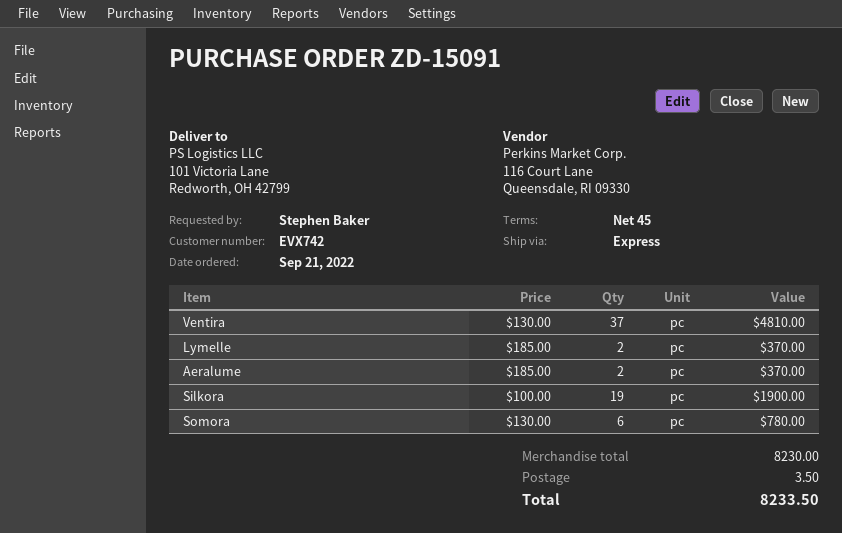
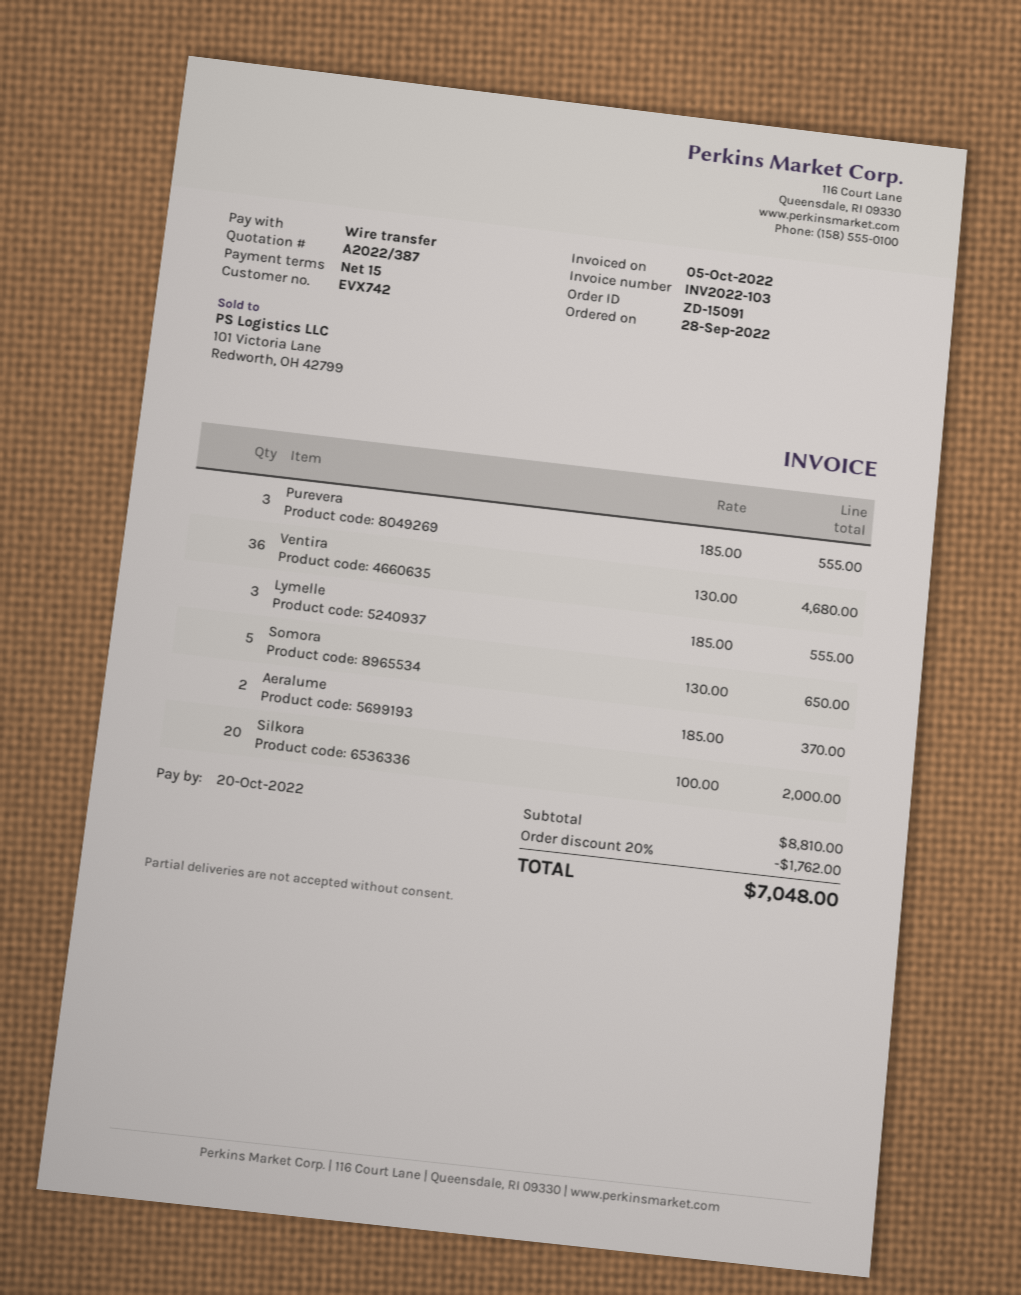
order date: 2022-09-21 -> 2022-09-28
payment terms: 45 days -> 15 days
Ventira: 37 x 130.00 = 4810.00 -> 36 x 130.00 = 4680.00
Lymelle: 2 x 185.00 = 370.00 -> 3 x 185.00 = 555.00
Silkora: 19 x 100.00 = 1900.00 -> 20 x 100.00 = 2000.00
Somora: 6 x 130.00 = 780.00 -> 5 x 130.00 = 650.00
Purevera: none -> 3 x 185.00 = 555.00
subtotal: 8230.00 -> 8810.00
discount: none -> 20% = 1762.00
shipping: 3.50 -> none
total: 8233.50 -> 7048.00

